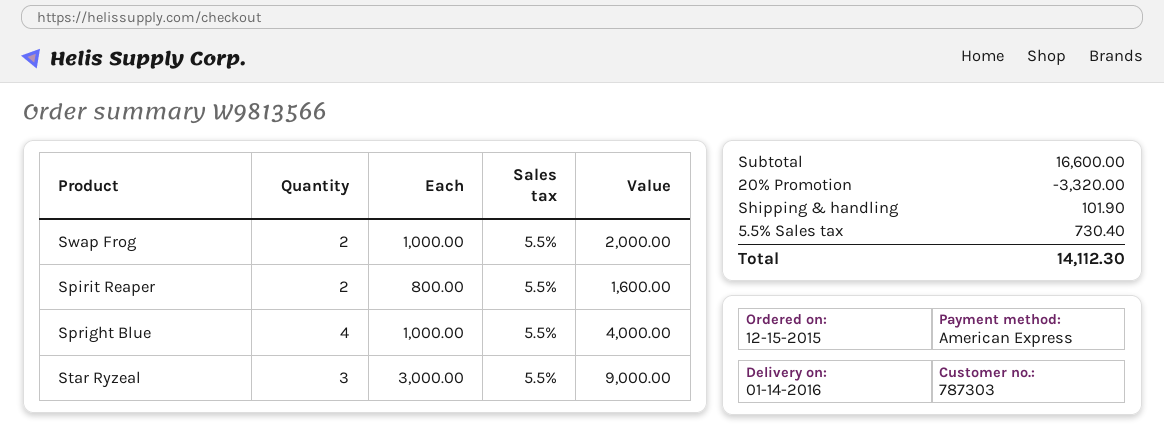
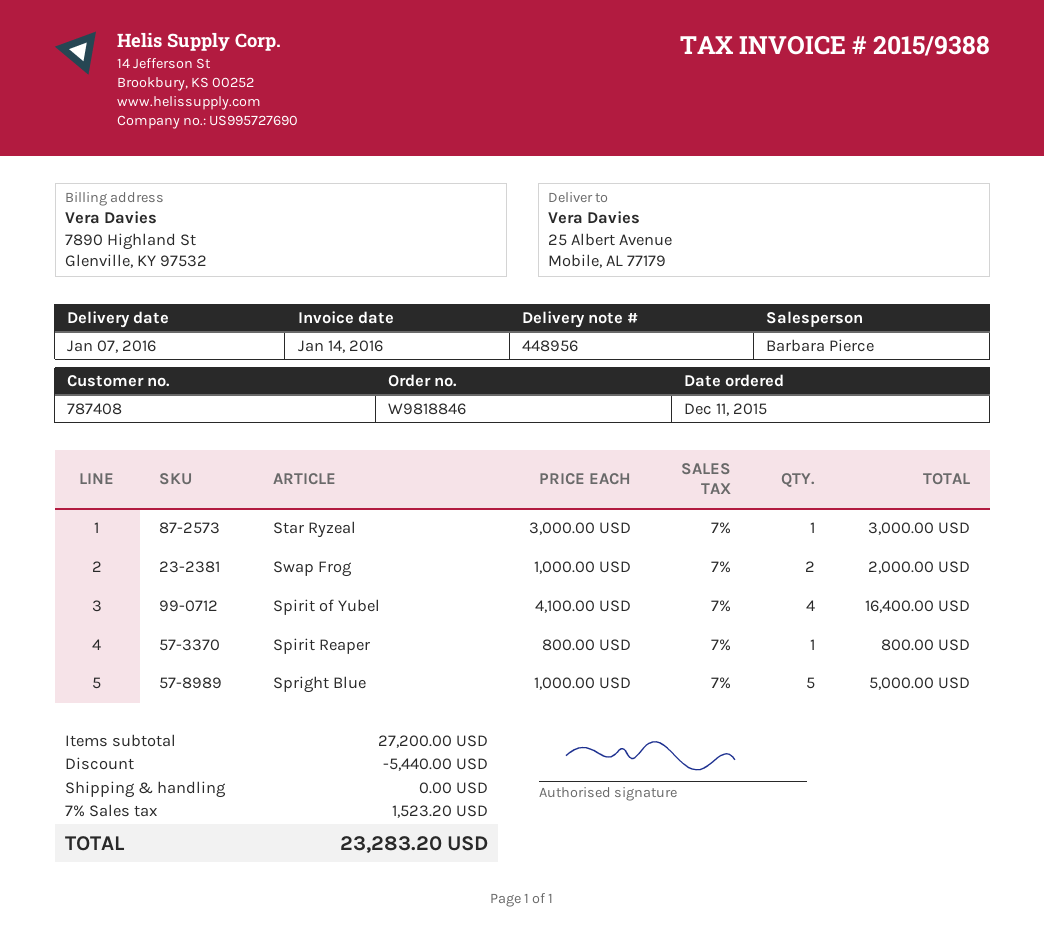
order number: W9813566 -> W9818846
order date: 2015-12-15 -> 2015-12-11
delivery date: 2016-01-14 -> 2016-01-07
customer number: 787303 -> 787408
Spirit Reaper: 2 x 800.00 = 1600.00 -> 1 x 800.00 = 800.00
Spright Blue: 4 x 1000.00 = 4000.00 -> 5 x 1000.00 = 5000.00
Star Ryzeal: 3 x 3000.00 = 9000.00 -> 1 x 3000.00 = 3000.00
Spirit of Yubel: none -> 4 x 4100.00 = 16400.00
subtotal: 16600.00 -> 27200.00
discount: 3320.00 -> 5440.00
shipping: 101.90 -> 0.00
tax: 5.5% = 730.40 -> 7% = 1523.20
total: 14112.30 -> 23283.20

